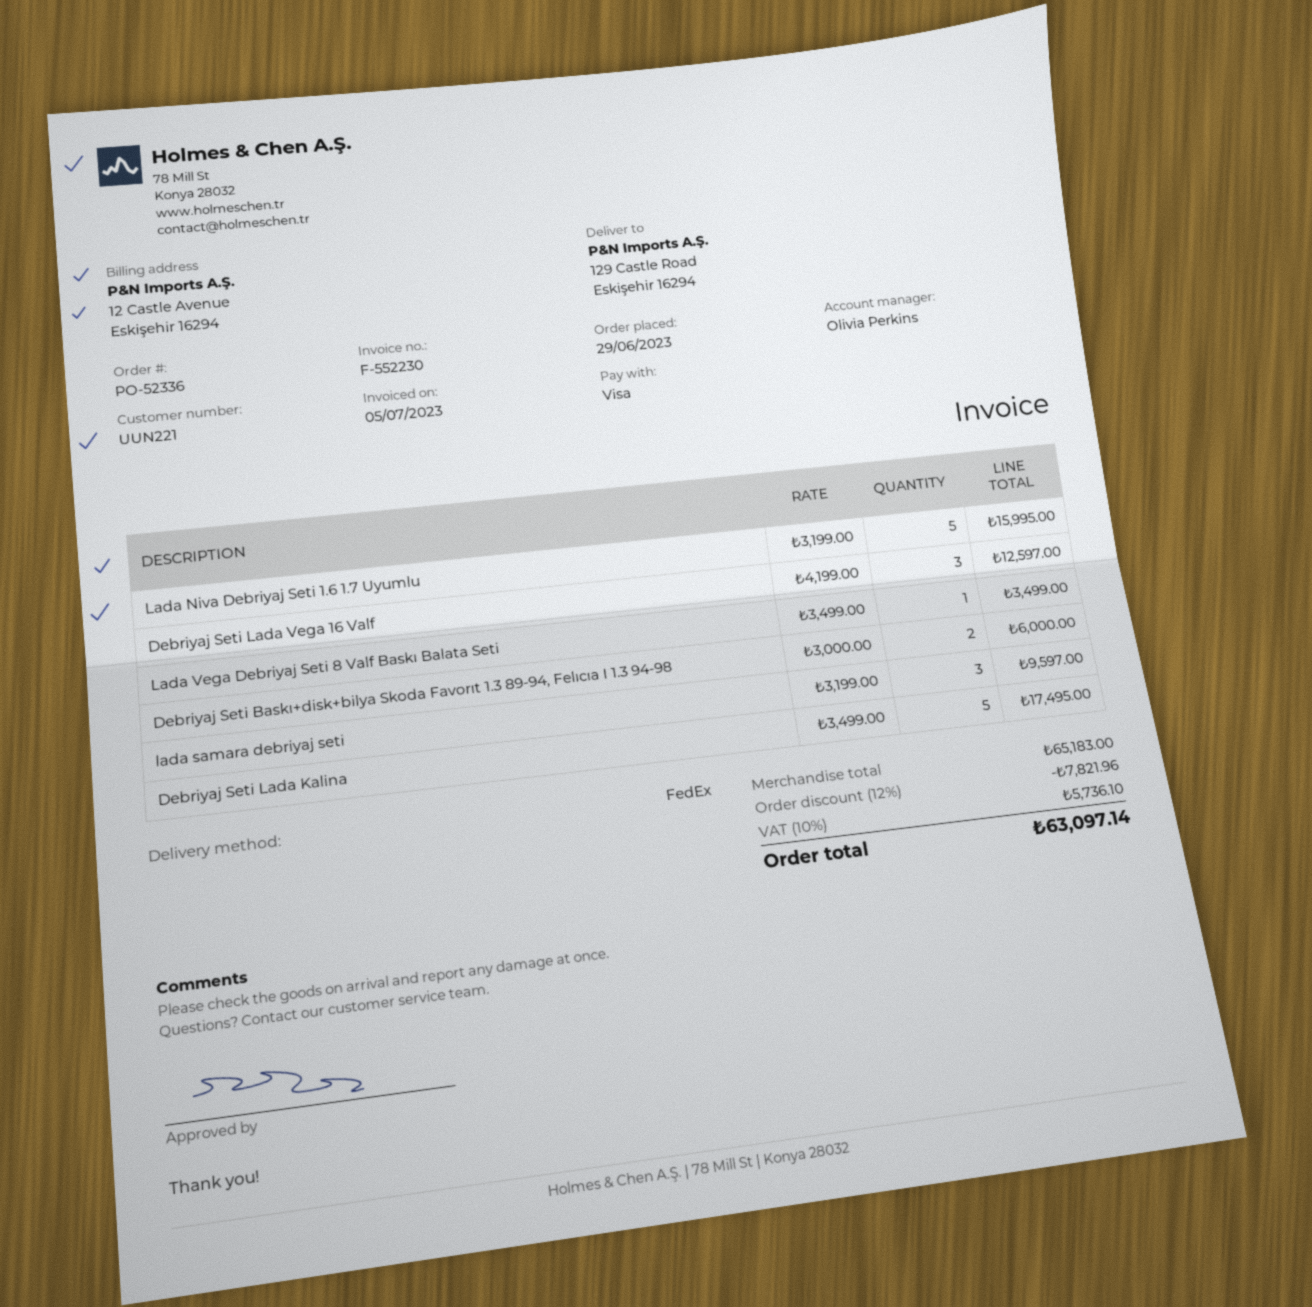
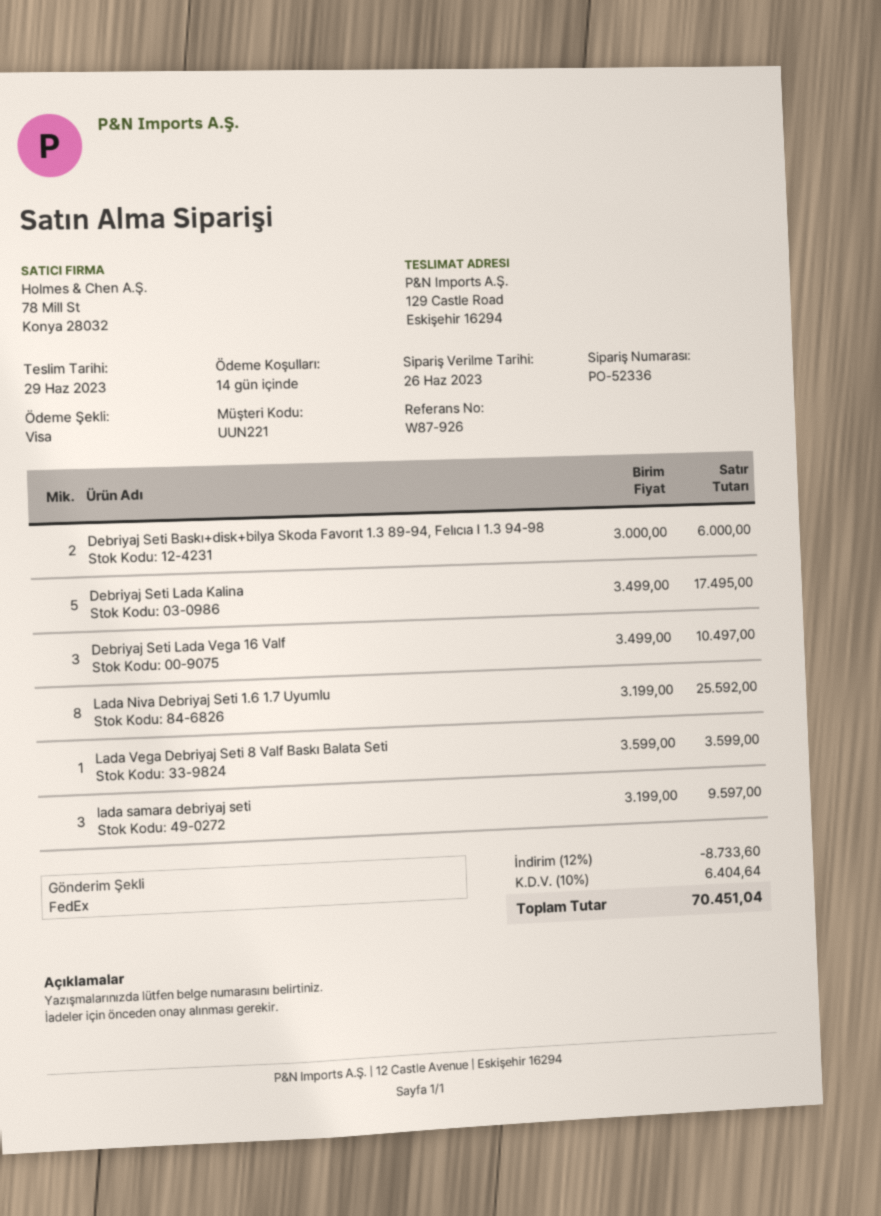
order date: 2023-06-29 -> 2023-06-26
Lada Niva Debriyaj Seti 1.6 1.7 Uyumlu: 5 x 3199.00 = 15995.00 -> 8 x 3199.00 = 25592.00
Debriyaj Seti Lada Vega 16 Valf: 3 x 4199.00 = 12597.00 -> 3 x 3499.00 = 10497.00
Lada Vega Debriyaj Seti 8 Valf Baskı Balata Seti: 1 x 3499.00 = 3499.00 -> 1 x 3599.00 = 3599.00
discount: 12% = 7821.96 -> 12% = 8733.60
tax: 10% = 5736.10 -> 10% = 6404.64
total: 63097.14 -> 70451.04

